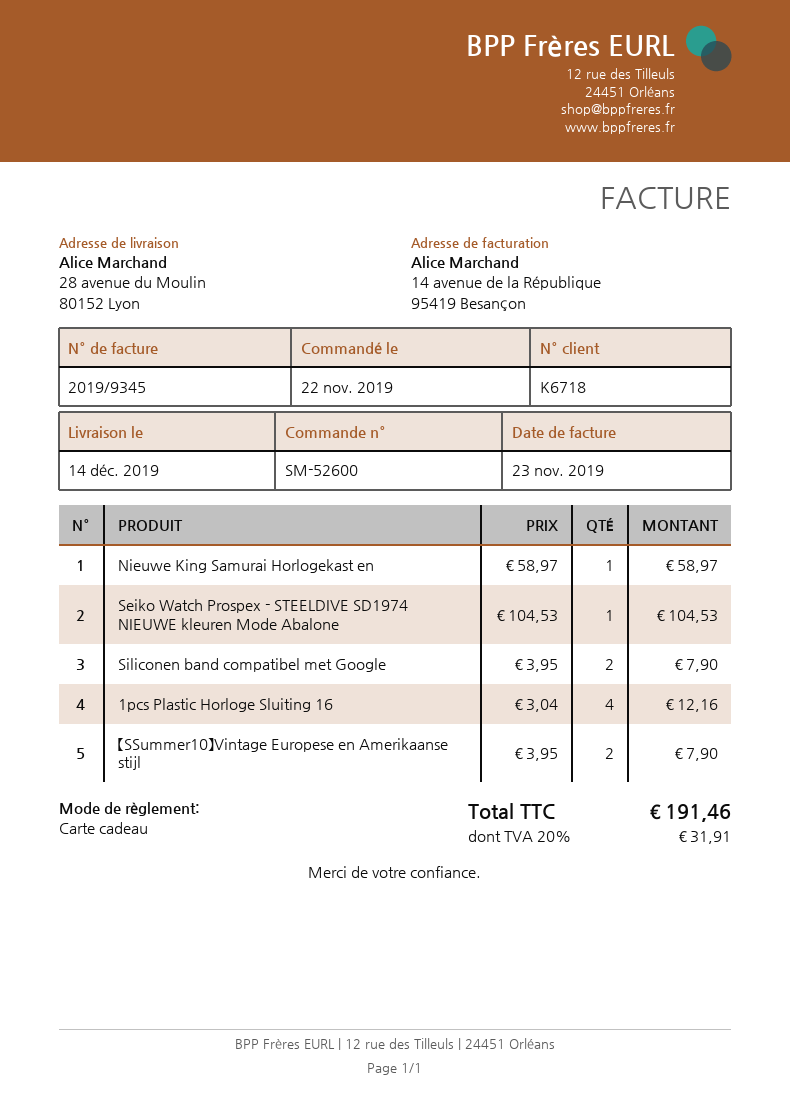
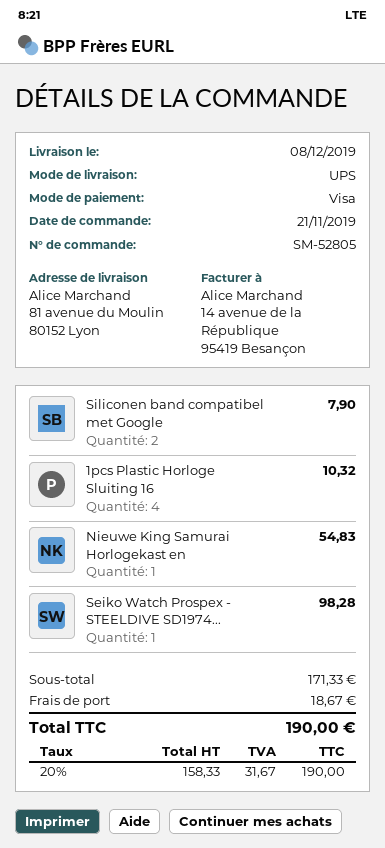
order number: SM-52600 -> SM-52805
order date: 2019-11-22 -> 2019-11-21
delivery date: 2019-12-14 -> 2019-12-08
payment method: gift card -> Visa
ship to: 28 avenue du Moulin, 80152 Lyon -> 81 avenue du Moulin, 80152 Lyon
Nieuwe King Samurai Horlogekast en: 1 for 58.97 -> 1 for 54.83
Seiko Watch Prospex - STEELDIVE SD1974 NIEUWE kleuren Mode Abalone: 1 for 104.53 -> 1 for 98.28
1pcs Plastic Horloge Sluiting 16: 4 for 12.16 -> 4 for 10.32
【SSummer10】Vintage Europese en Amerikaanse stijl: 2 for 7.90 -> none
shipping: none -> 18.67
tax: 20% = 31.91 -> 20% = 31.67
total: 191.46 -> 190.00

